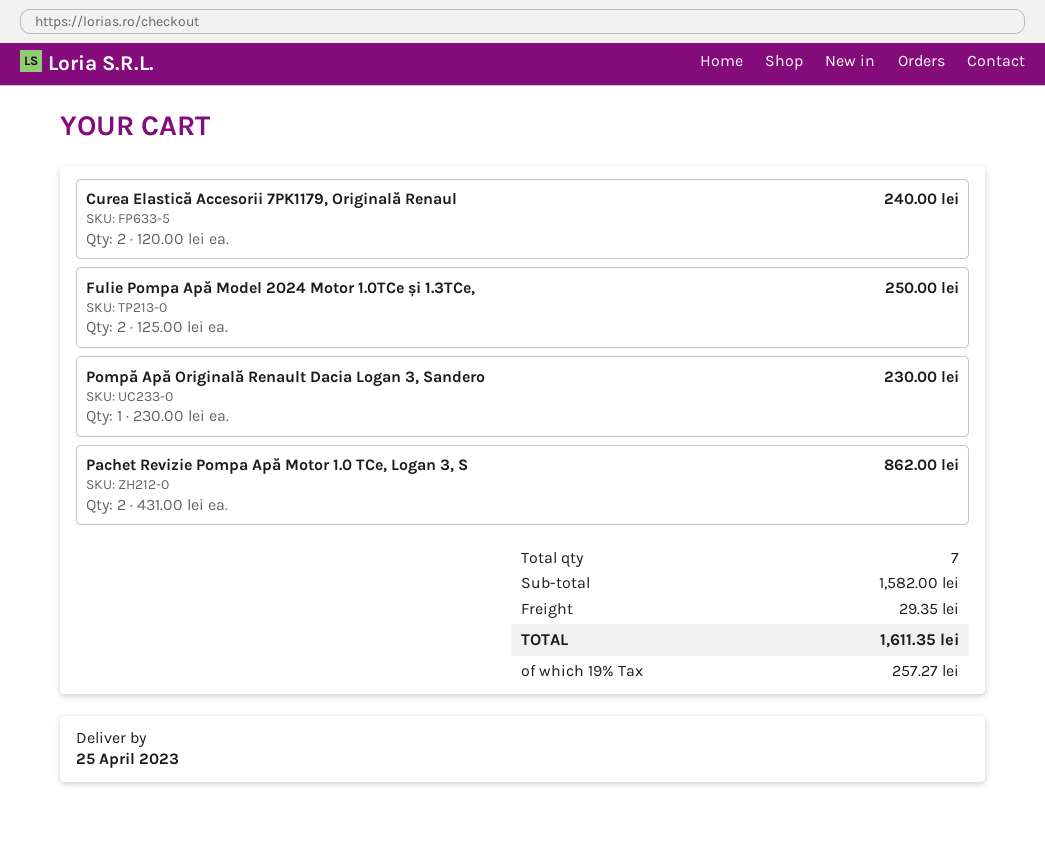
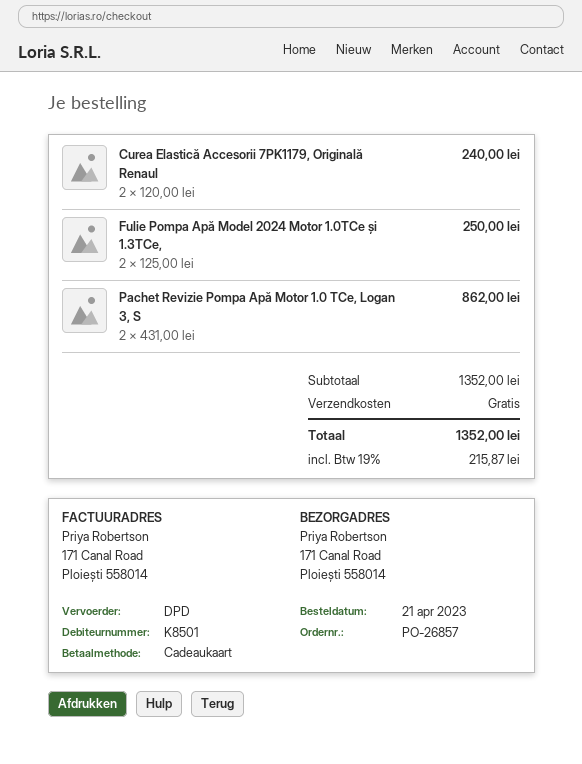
Pompă Apă Originală Renault Dacia Logan 3, Sandero: 1 x 230.00 = 230.00 -> none
subtotal: 1582.00 -> 1352.00
shipping: 29.35 -> 0.00
tax: 19% = 257.27 -> 19% = 215.87
total: 1611.35 -> 1352.00

